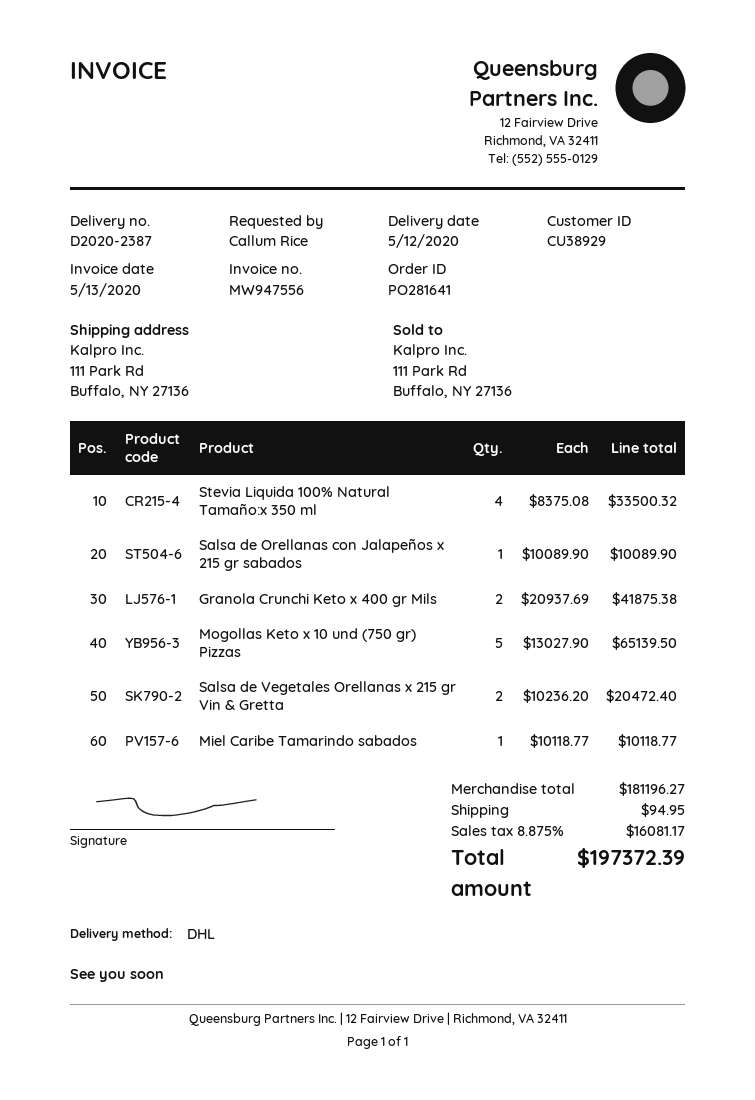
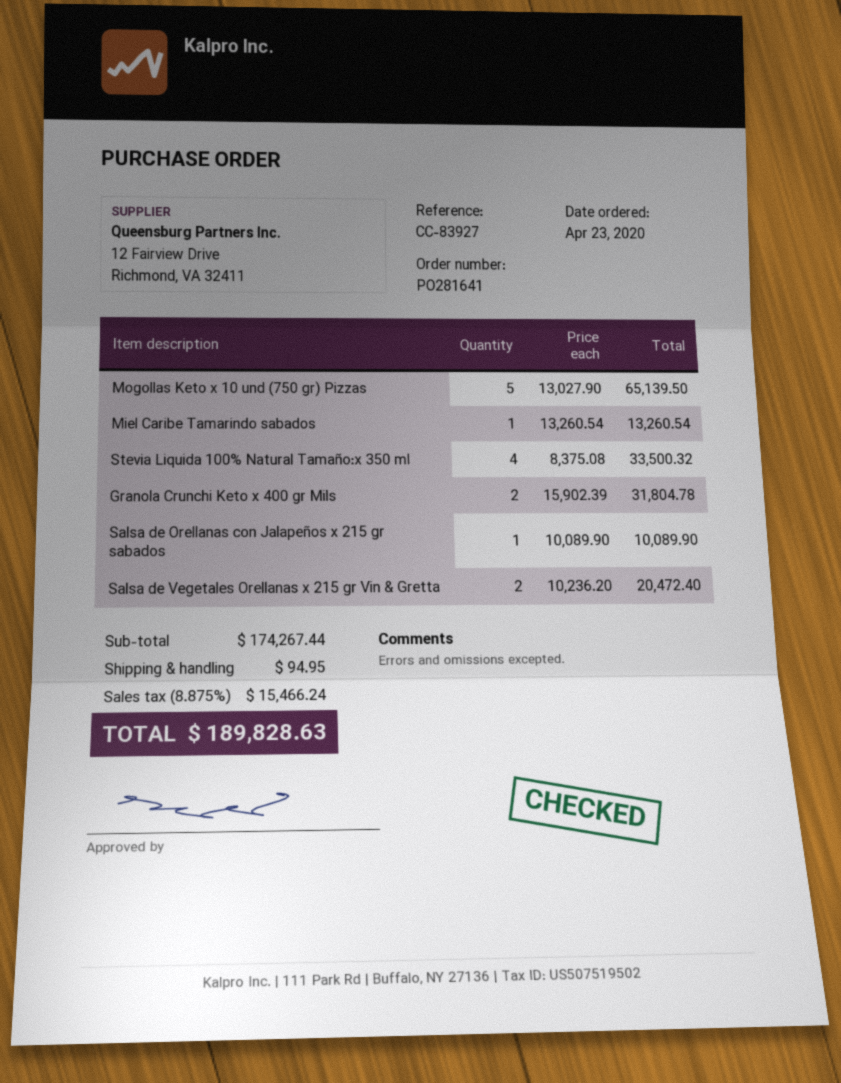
Granola Crunchi Keto x 400 gr Mils: 2 x 20937.69 = 41875.38 -> 2 x 15902.39 = 31804.78
Miel Caribe Tamarindo sabados: 1 x 10118.77 = 10118.77 -> 1 x 13260.54 = 13260.54
subtotal: 181196.27 -> 174267.44
tax: 8.875% = 16081.17 -> 8.875% = 15466.24
total: 197372.39 -> 189828.63

